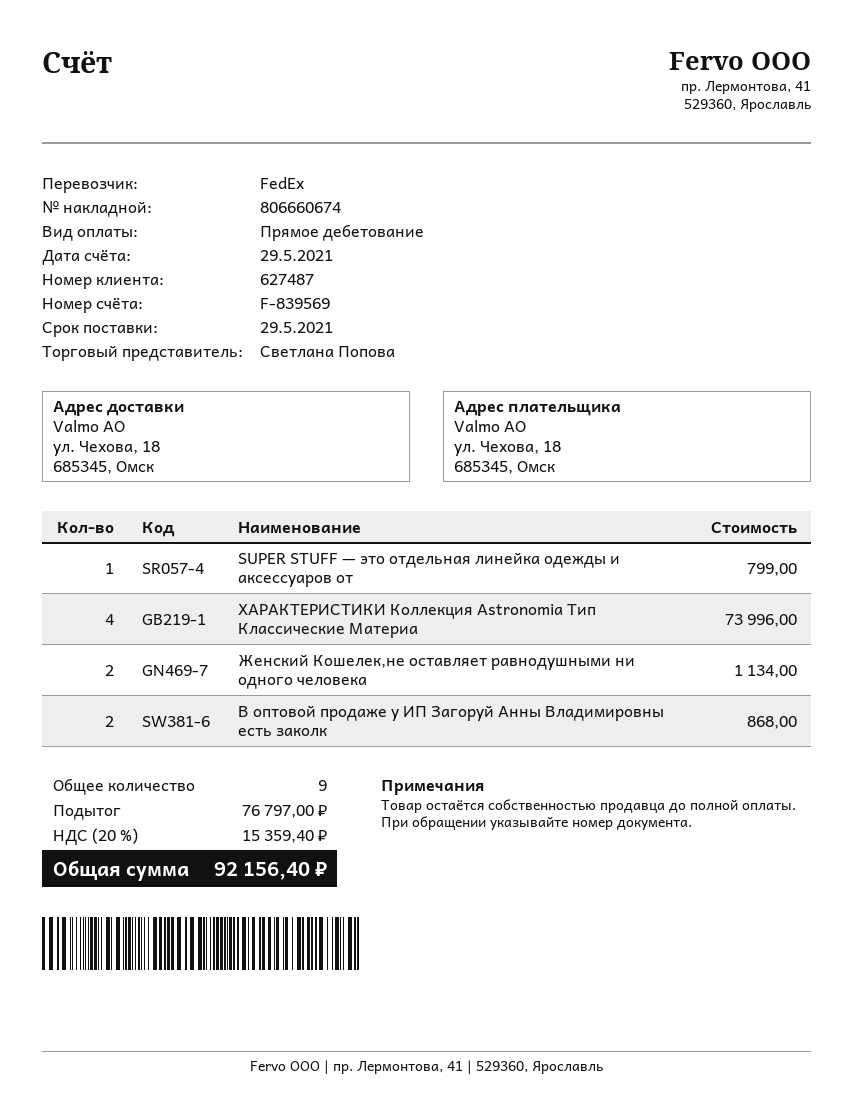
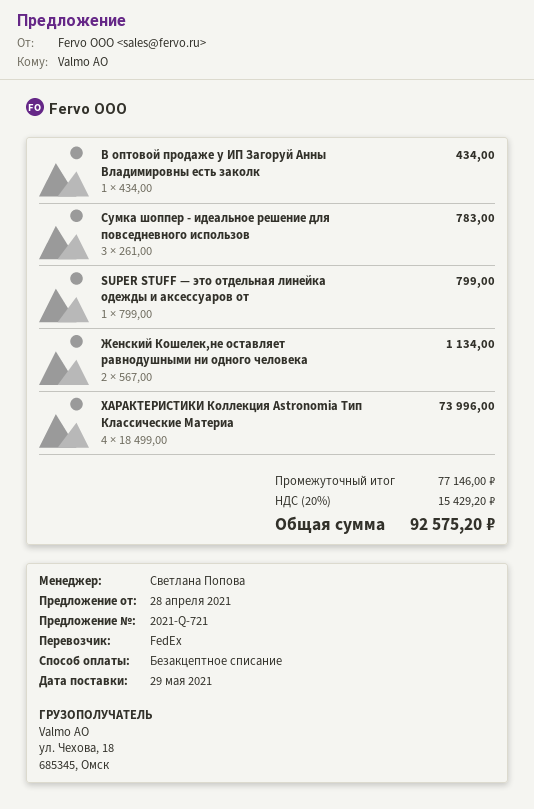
В оптовой продаже у ИП Загоруй Анны Владимировны есть заколк: 2 for 868.00 -> 1 for 434.00
Сумка шоппер - идеальное решение для повседневного использов: none -> 3 for 783.00
subtotal: 76797.00 -> 77146.00
tax: 20% = 15359.40 -> 20% = 15429.20
total: 92156.40 -> 92575.20

